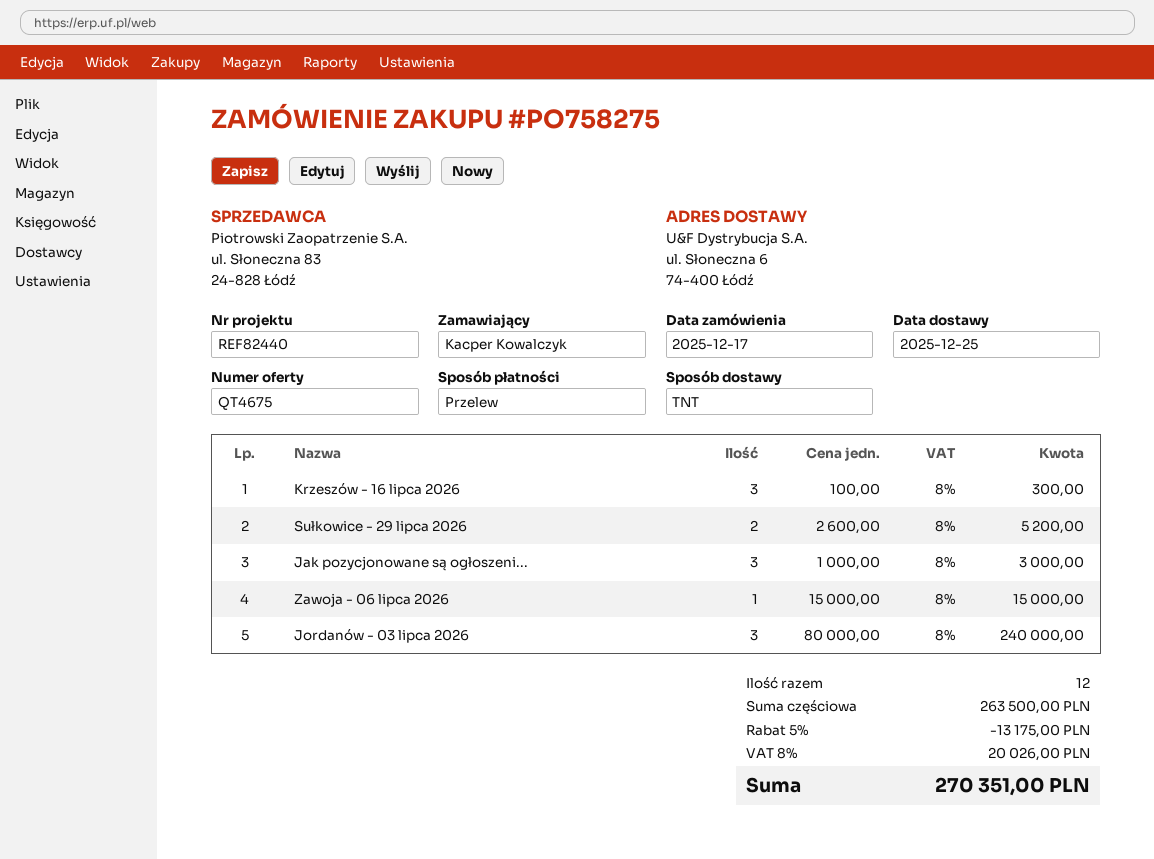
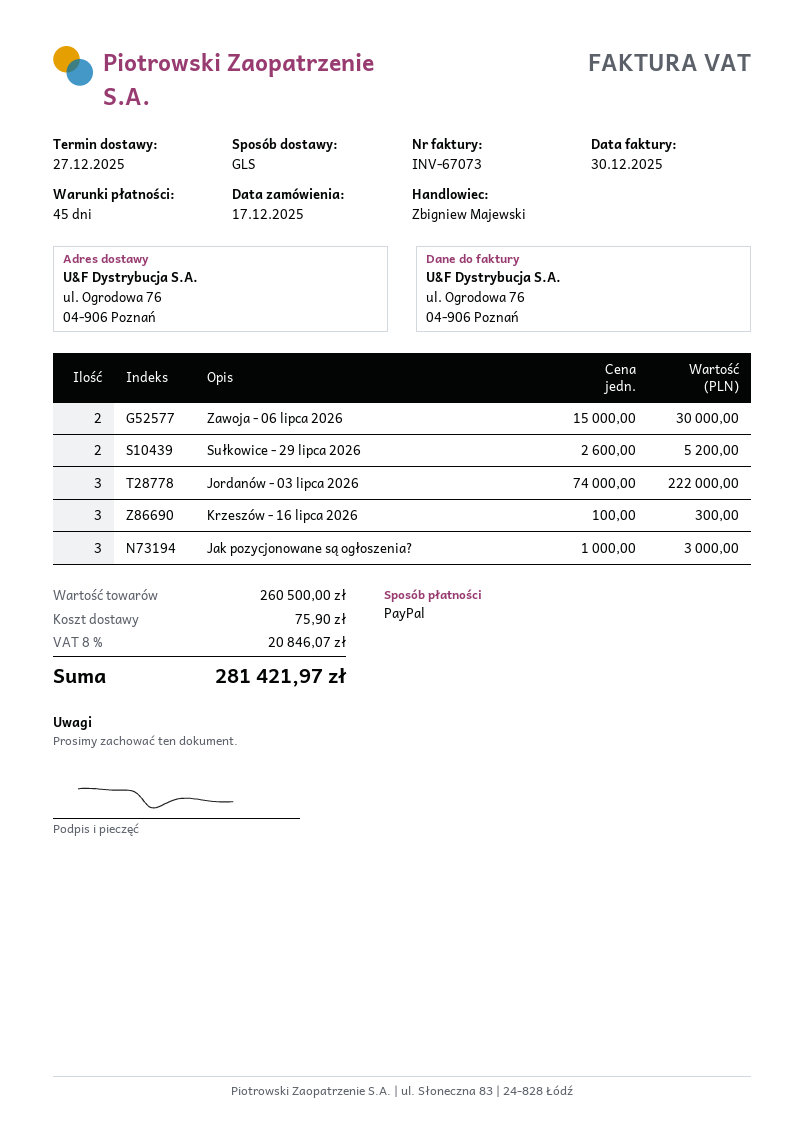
delivery date: 2025-12-25 -> 2025-12-27
payment method: bank transfer -> PayPal
shipping method: TNT -> GLS
ship to: ul. Słoneczna 6, 74-400 Łódź -> ul. Ogrodowa 76, 04-906 Poznań
Zawoja - 06 lipca 2026: 1 x 15000.00 = 15000.00 -> 2 x 15000.00 = 30000.00
Jordanów - 03 lipca 2026: 3 x 80000.00 = 240000.00 -> 3 x 74000.00 = 222000.00
subtotal: 263500.00 -> 260500.00
discount: 5% = 13175.00 -> none
shipping: none -> 75.90
tax: 8% = 20026.00 -> 8% = 20846.07
total: 270351.00 -> 281421.97

